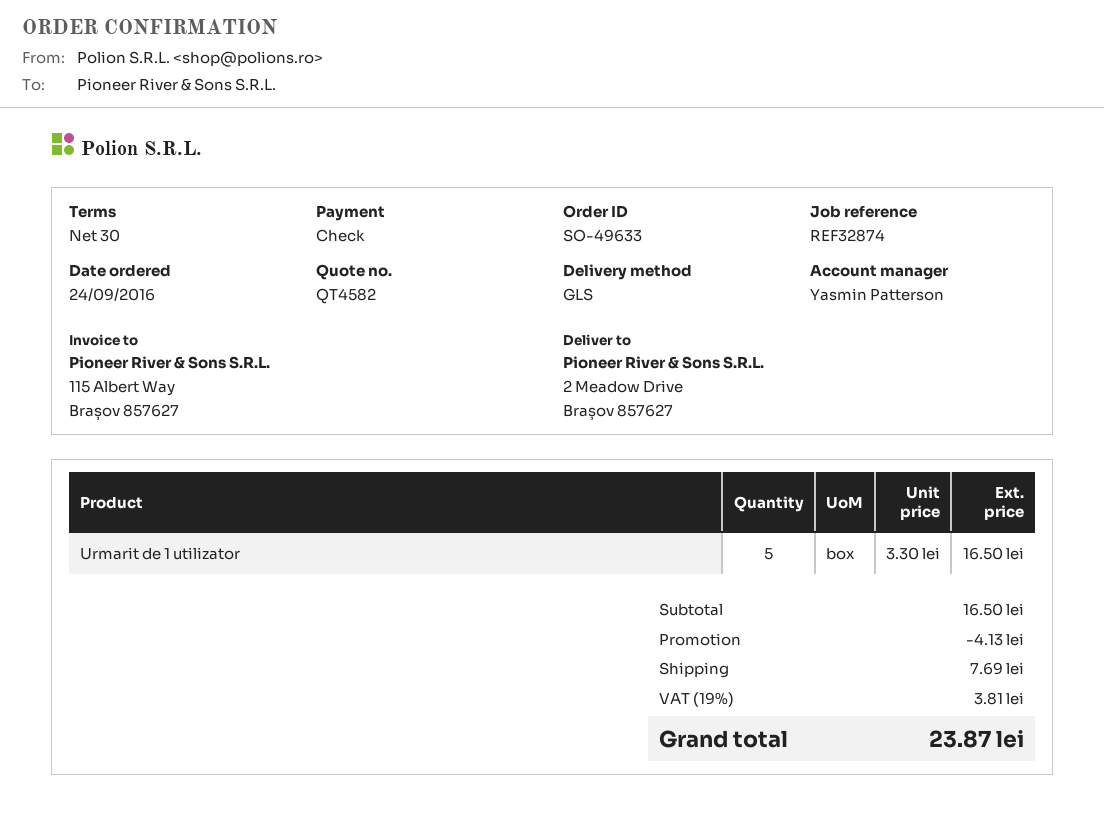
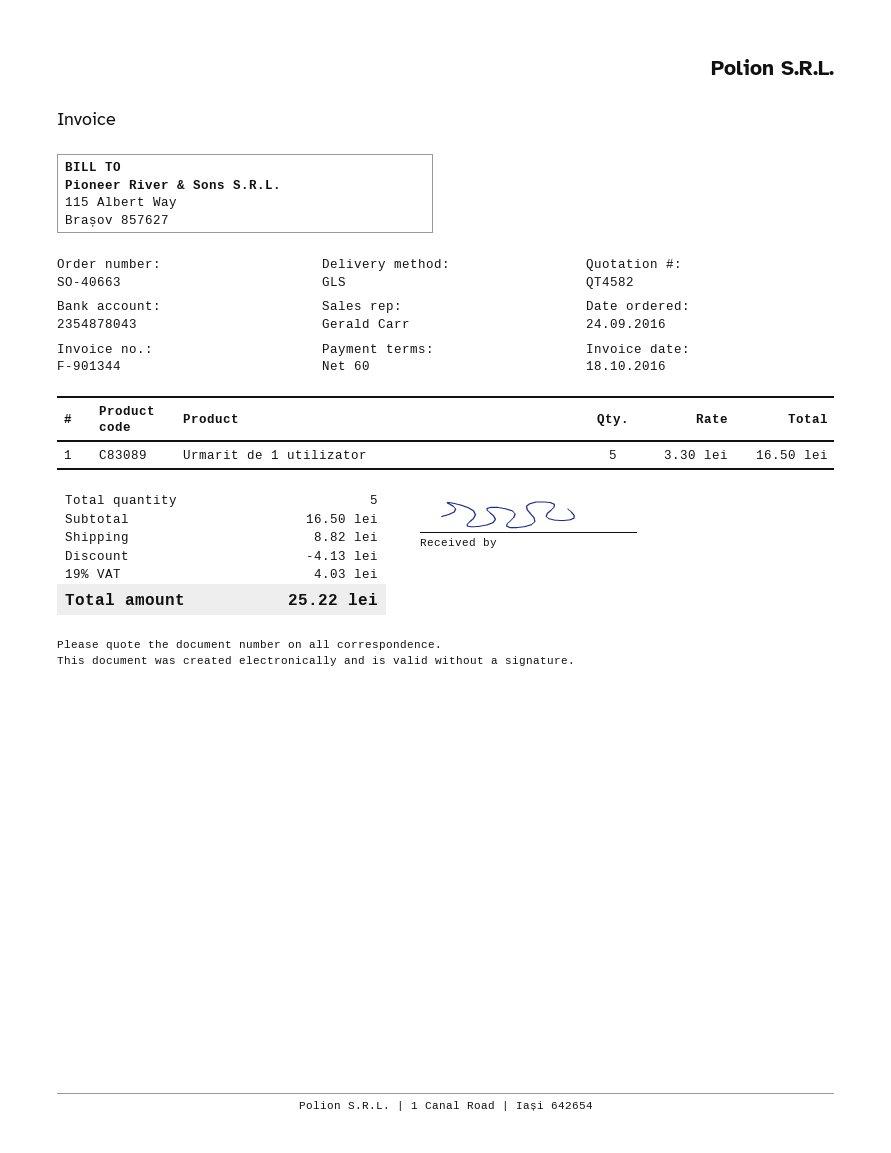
order number: SO-49633 -> SO-40663
payment terms: 30 days -> 60 days
sales rep: Yasmin Patterson -> Gerald Carr
shipping: 7.69 -> 8.82
tax: 19% = 3.81 -> 19% = 4.03
total: 23.87 -> 25.22

